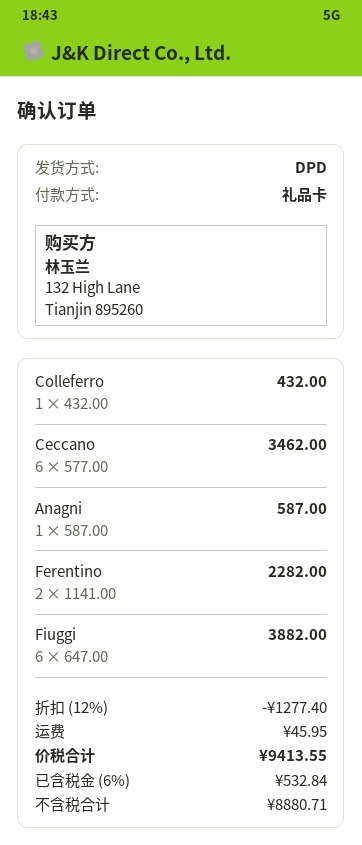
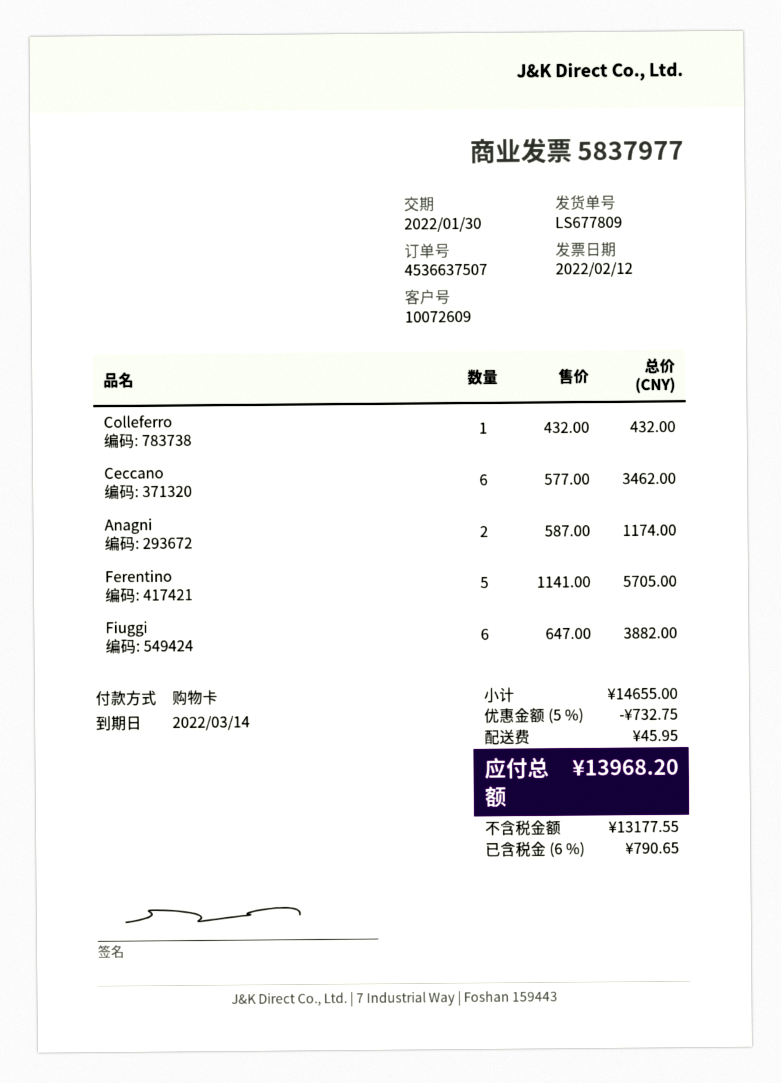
Anagni: 1 x 587.00 = 587.00 -> 2 x 587.00 = 1174.00
Ferentino: 2 x 1141.00 = 2282.00 -> 5 x 1141.00 = 5705.00
discount: 12% = 1277.40 -> 5% = 732.75
net: 8880.71 -> 13177.55
tax: 6% = 532.84 -> 6% = 790.65
total: 9413.55 -> 13968.20

